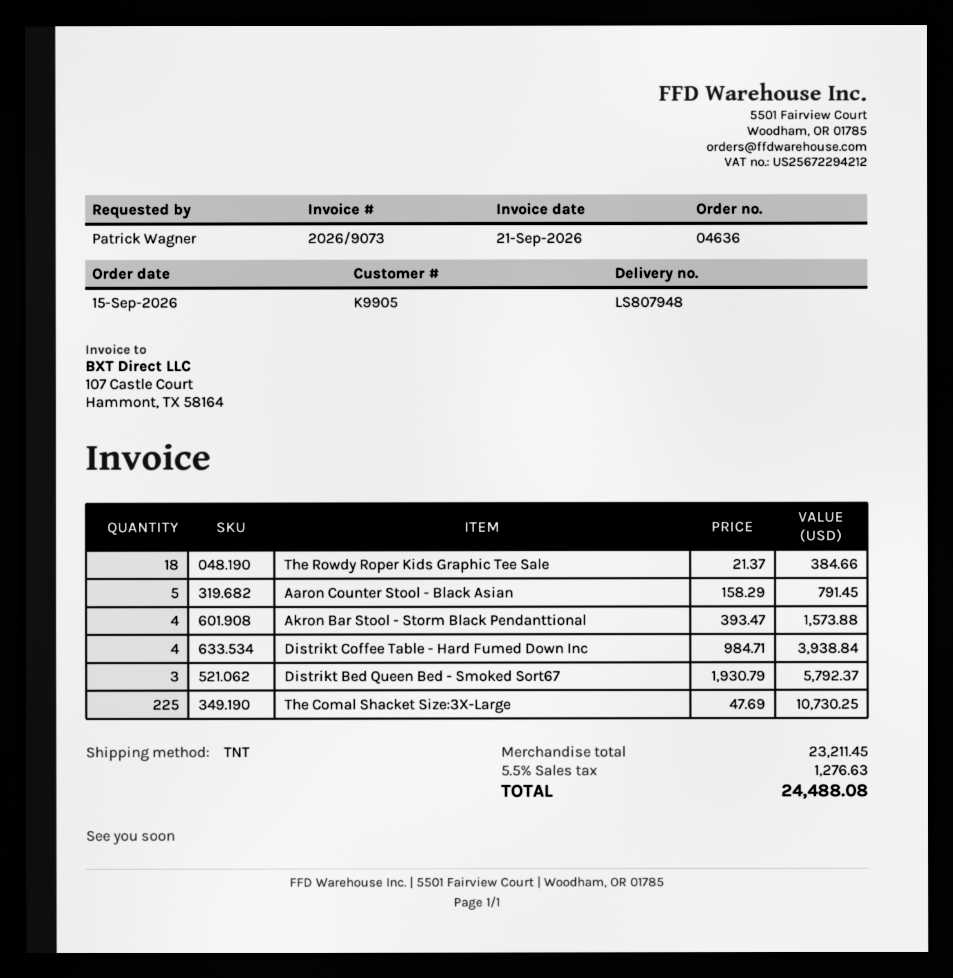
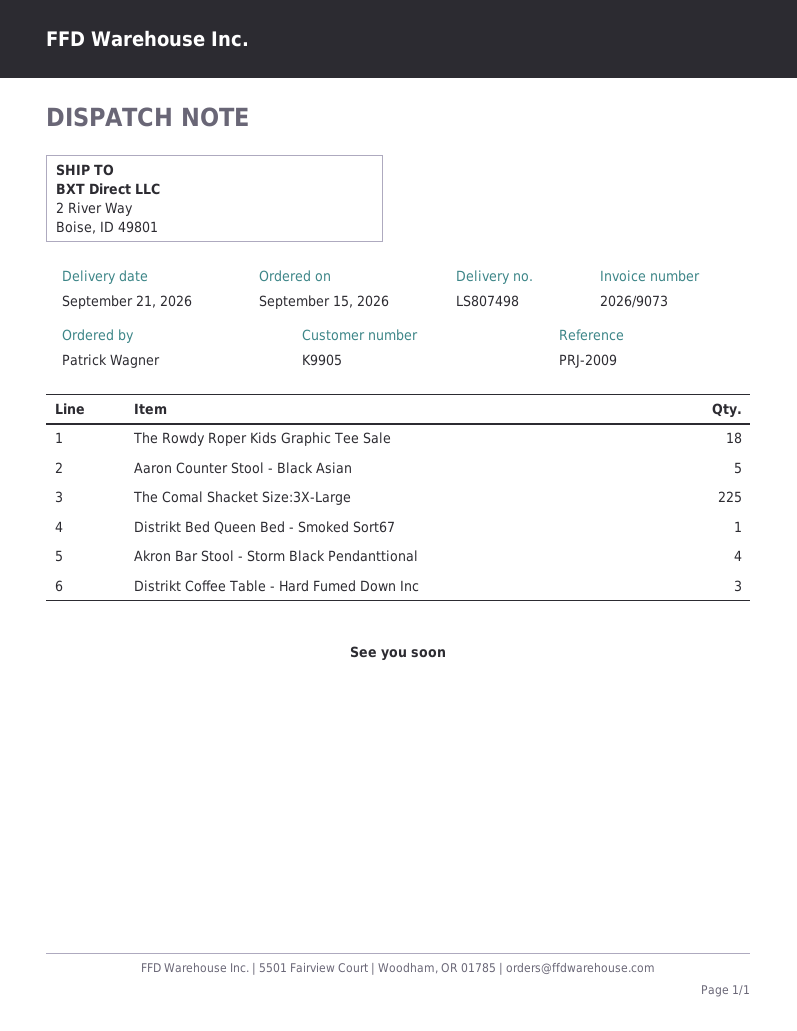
delivery note number: LS807948 -> LS807498
Distrikt Coffee Table - Hard Fumed Down Inc: 4 -> 3
Distrikt Bed Queen Bed - Smoked Sort67: 3 -> 1

